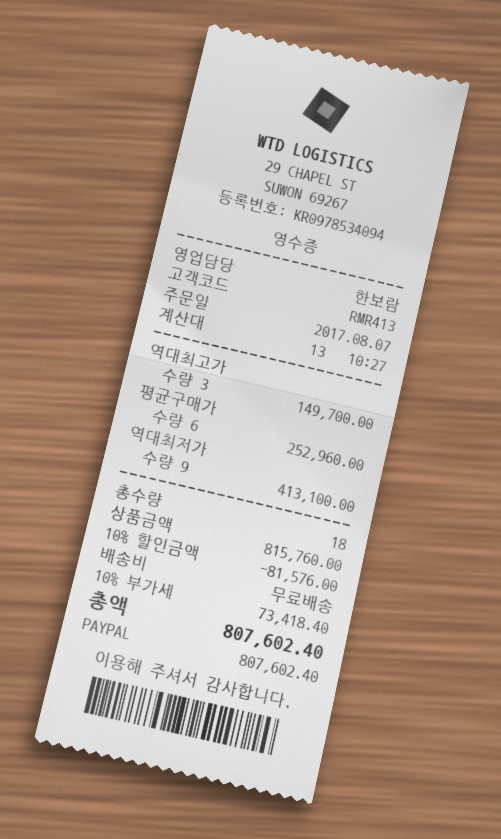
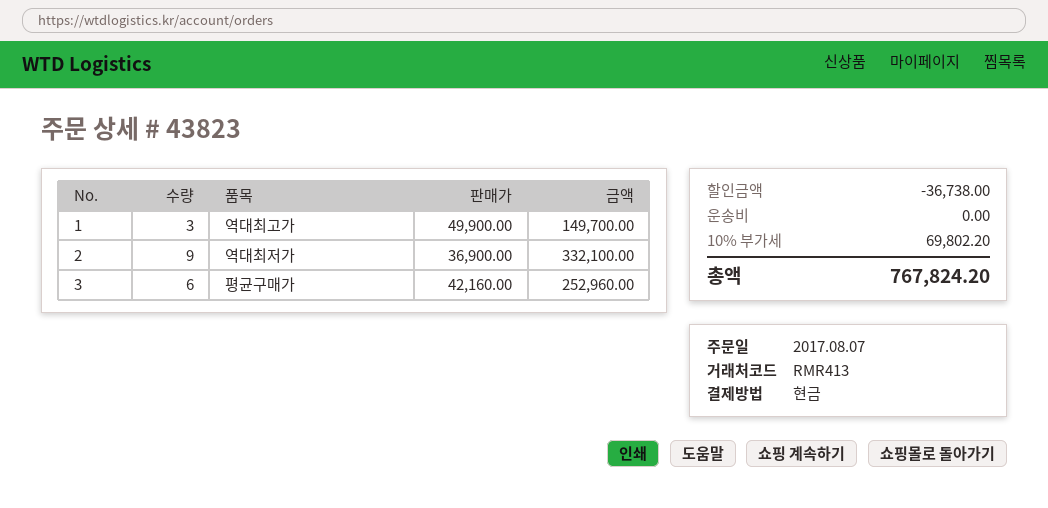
payment method: PayPal -> cash
역대최저가: 9 for 413100.00 -> 9 for 332100.00
discount: 81576.00 -> 36738.00
tax: 10% = 73418.40 -> 10% = 69802.20
total: 807602.40 -> 767824.20

